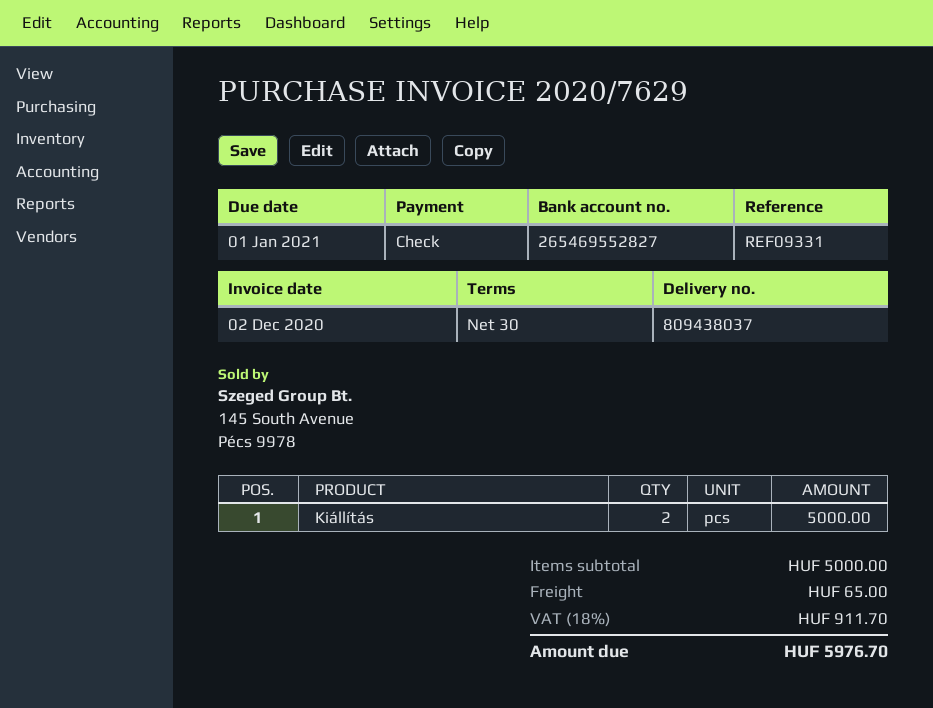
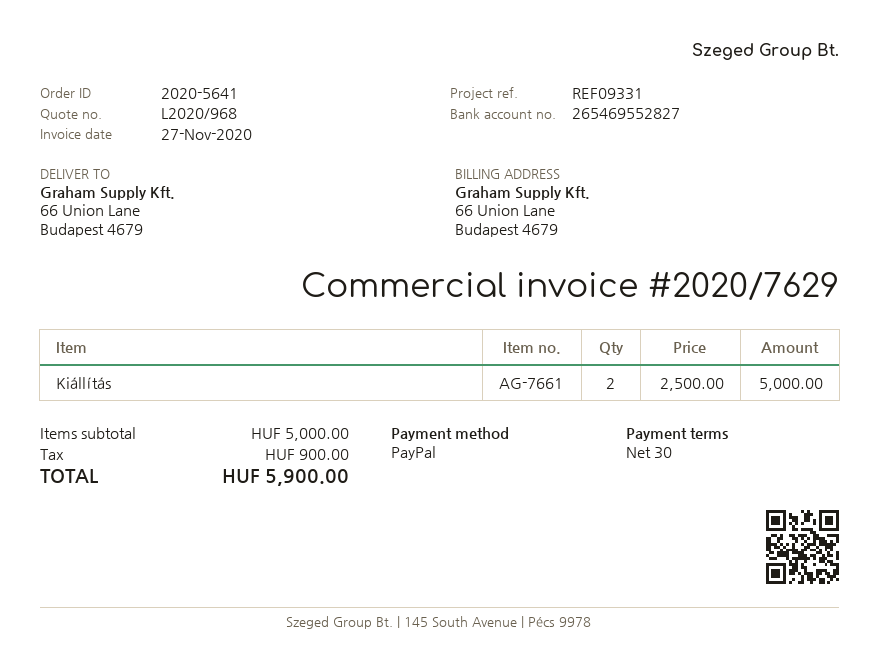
invoice date: 2020-12-02 -> 2020-11-27
payment method: cheque -> PayPal
shipping: 65.00 -> none
tax: 911.70 -> 900.00
total: 5976.70 -> 5900.00

